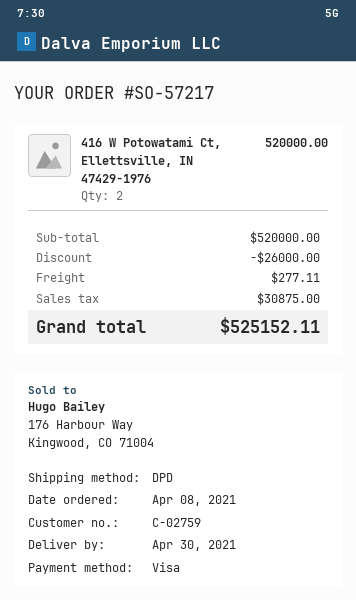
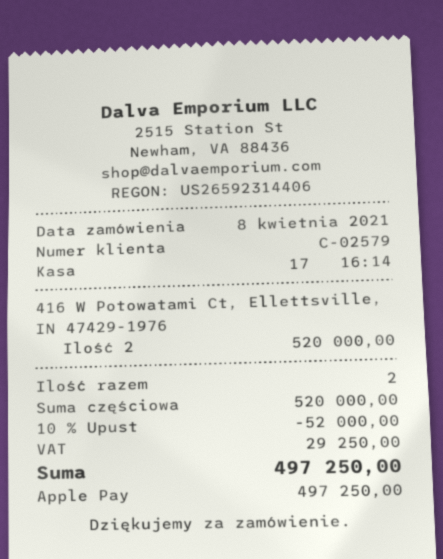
customer number: C-02759 -> C-02579
payment method: Visa -> Apple Pay
discount: 26000.00 -> 52000.00
shipping: 277.11 -> none
tax: 30875.00 -> 29250.00
total: 525152.11 -> 497250.00

